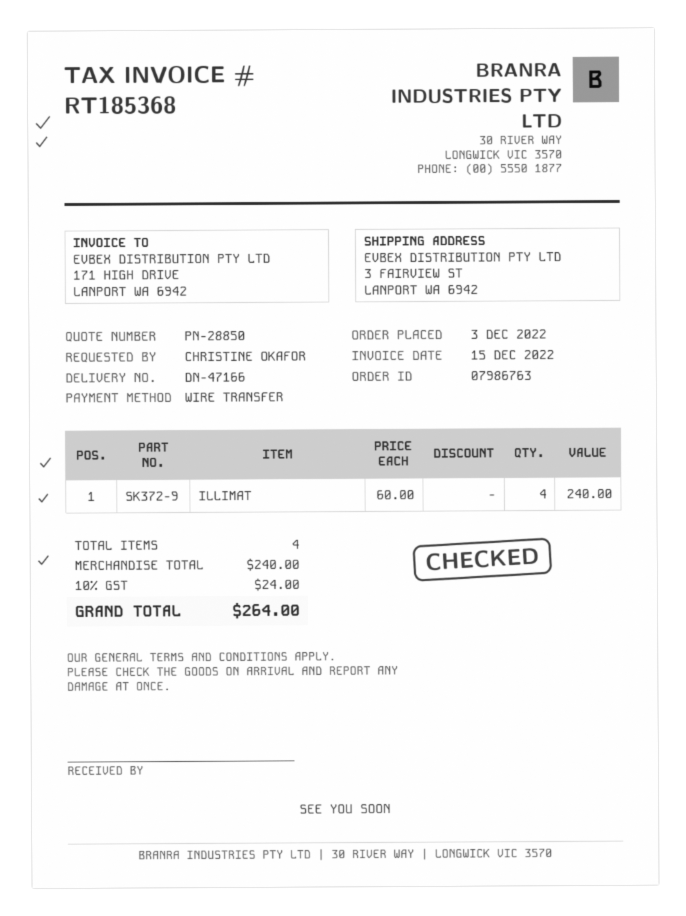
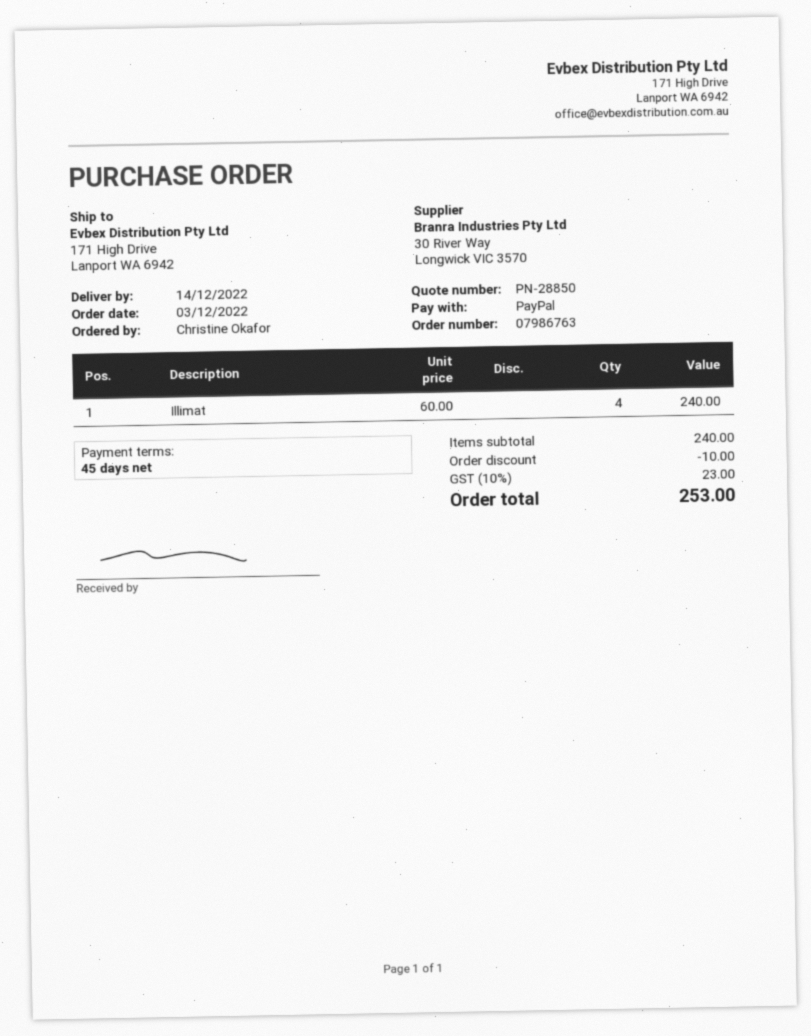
payment method: bank transfer -> PayPal
ship to: 3 FAIRVIEW ST, LANPORT WA 6942 -> 171 High Drive, Lanport WA 6942
discount: none -> 10.00
tax: 10% = 24.00 -> 10% = 23.00
total: 264.00 -> 253.00

